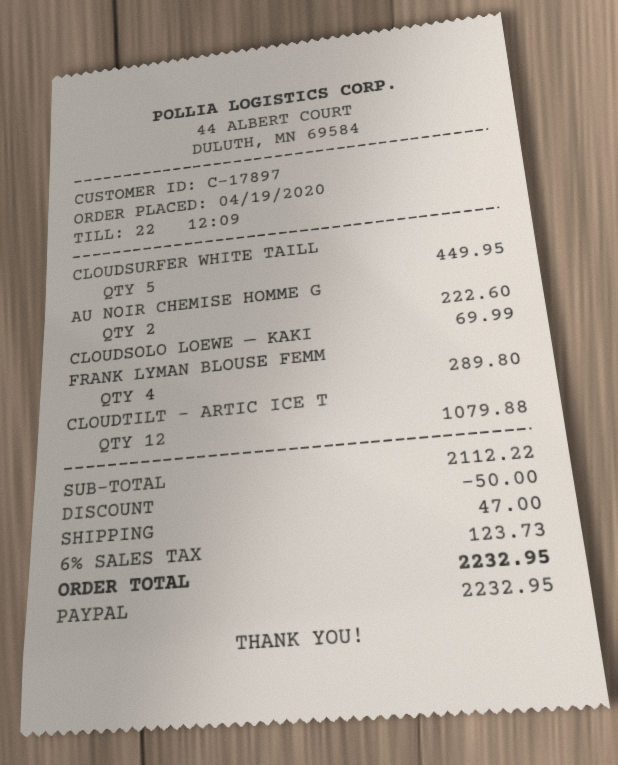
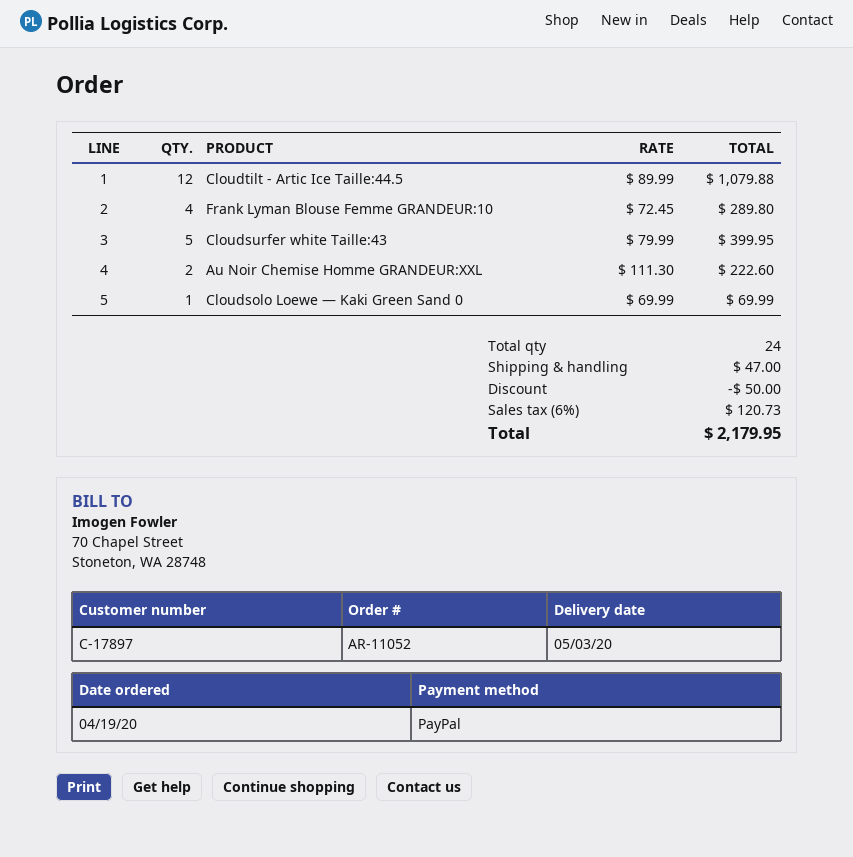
CLOUDSURFER WHITE TAILL: 5 for 449.95 -> 5 for 399.95
tax: 6% = 123.73 -> 6% = 120.73
total: 2232.95 -> 2179.95

